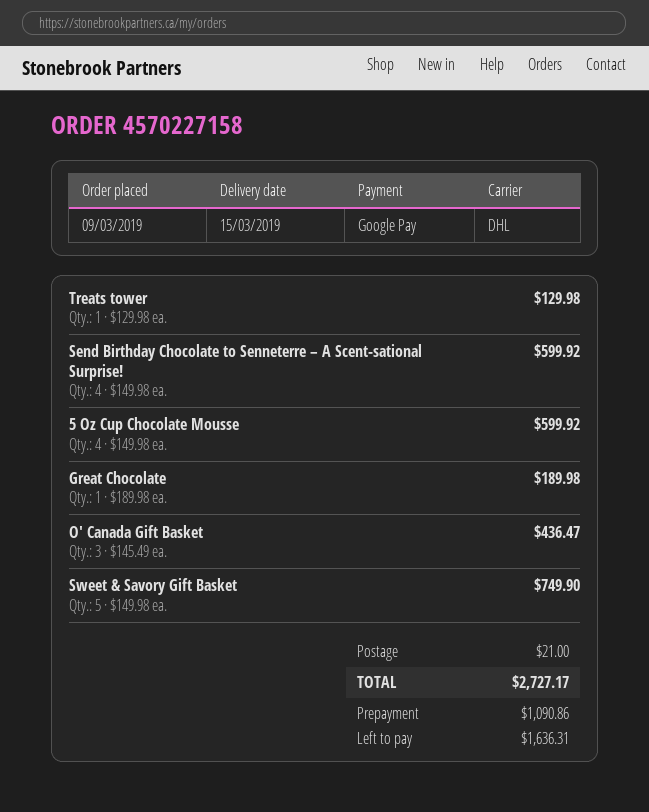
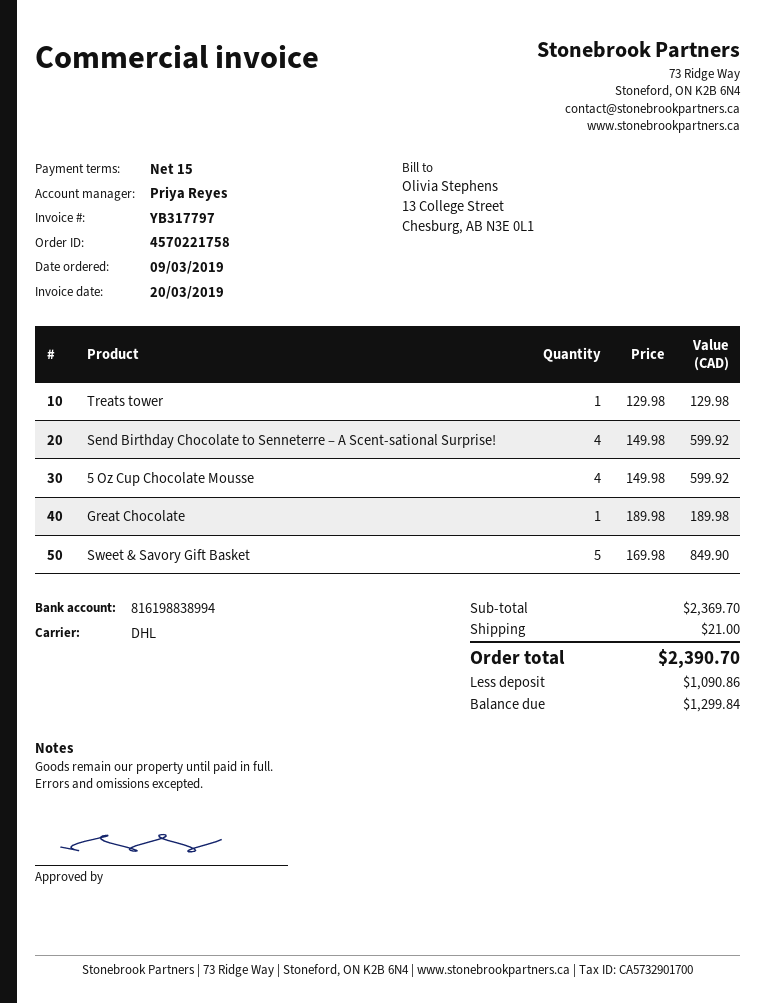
order number: 4570227158 -> 4570221758
O' Canada Gift Basket: 3 x 145.49 = 436.47 -> none
Sweet & Savory Gift Basket: 5 x 149.98 = 749.90 -> 5 x 169.98 = 849.90
total: 2727.17 -> 2390.70
balance: 1636.31 -> 1299.84

